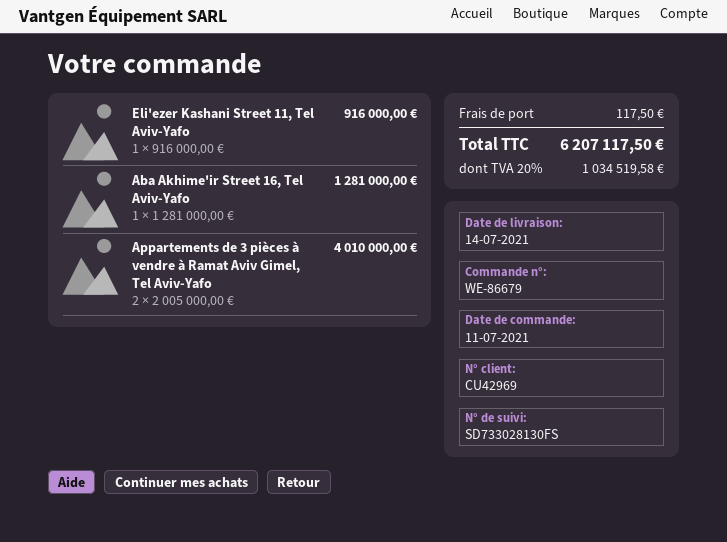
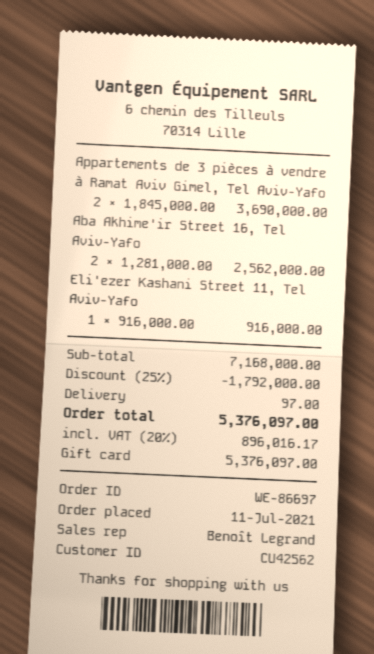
order number: WE-86679 -> WE-86697
customer number: CU42969 -> CU42562
Aba Akhime'ir Street 16, Tel Aviv-Yafo: 1 x 1281000.00 = 1281000.00 -> 2 x 1281000.00 = 2562000.00
Appartements de 3 pièces à vendre à Ramat Aviv Gimel, Tel Aviv-Yafo: 2 x 2005000.00 = 4010000.00 -> 2 x 1845000.00 = 3690000.00
discount: none -> 25% = 1792000.00
shipping: 117.50 -> 97.00
tax: 20% = 1034519.58 -> 20% = 896016.17
total: 6207117.50 -> 5376097.00

